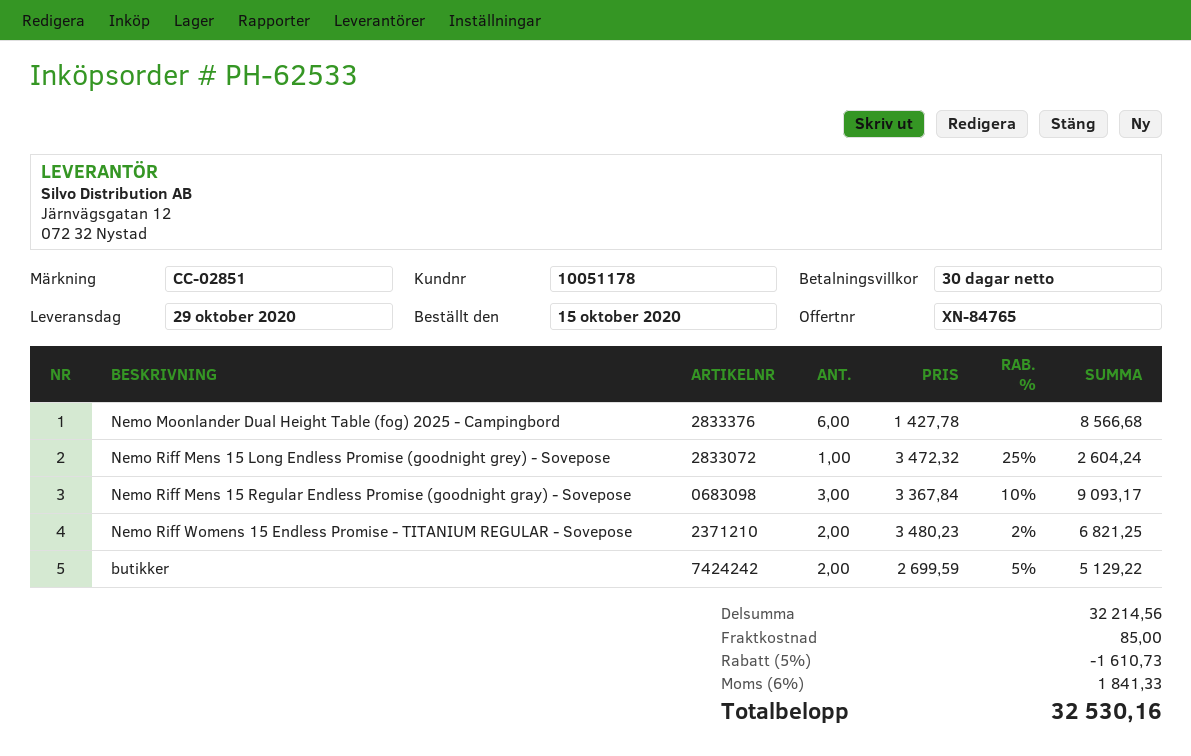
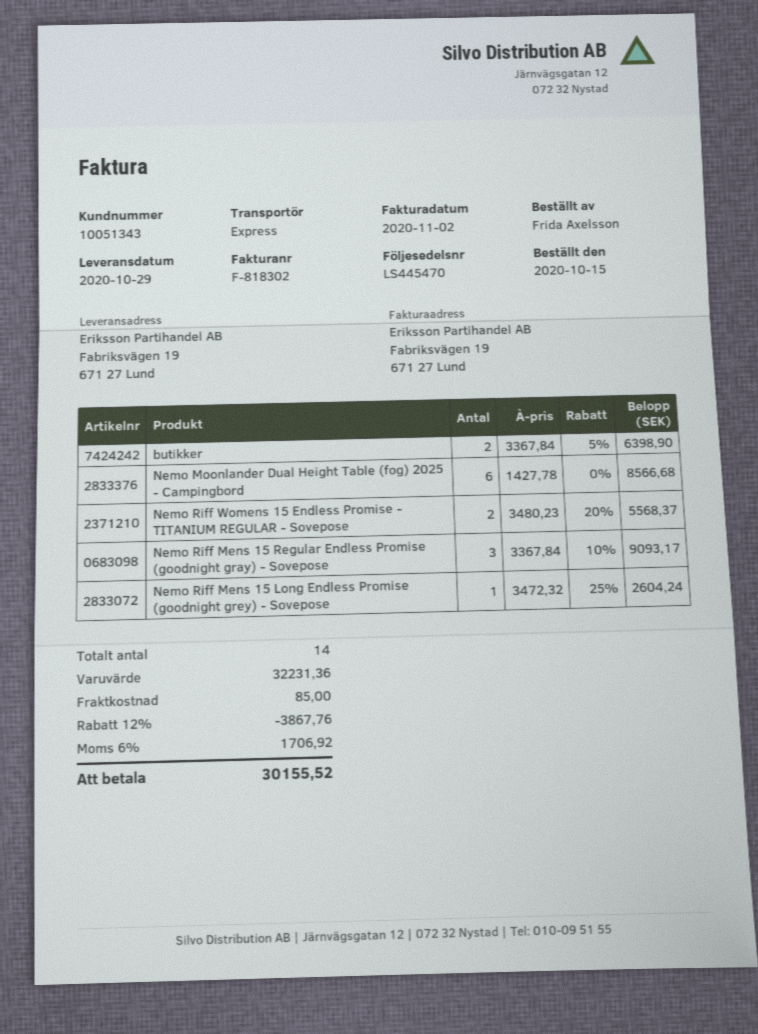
customer number: 10051178 -> 10051343
Nemo Riff Womens 15 Endless Promise - TITANIUM REGULAR - Sovepose: 2 x 3480.23 - 2% = 6821.25 -> 2 x 3480.23 - 20% = 5568.37
butikker: 2 x 2699.59 - 5% = 5129.22 -> 2 x 3367.84 - 5% = 6398.90
subtotal: 32214.56 -> 32231.36
discount: 5% = 1610.73 -> 12% = 3867.76
tax: 6% = 1841.33 -> 6% = 1706.92
total: 32530.16 -> 30155.52

